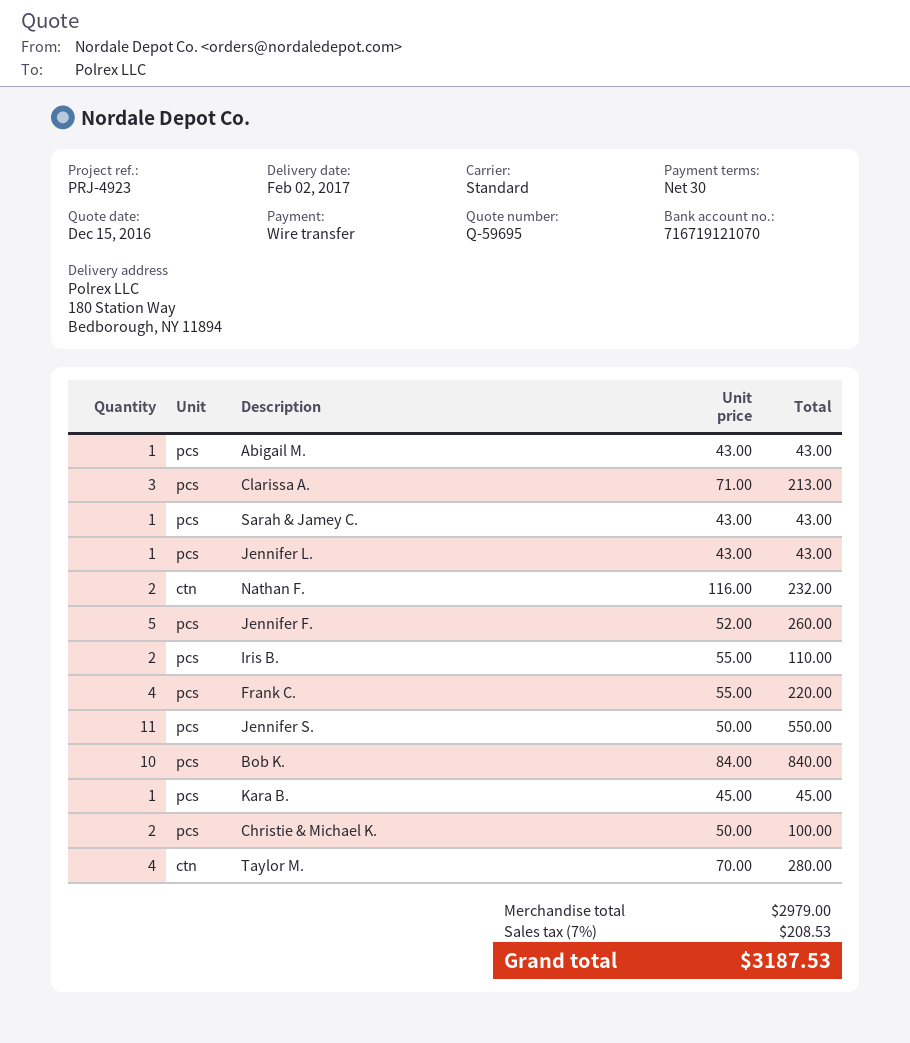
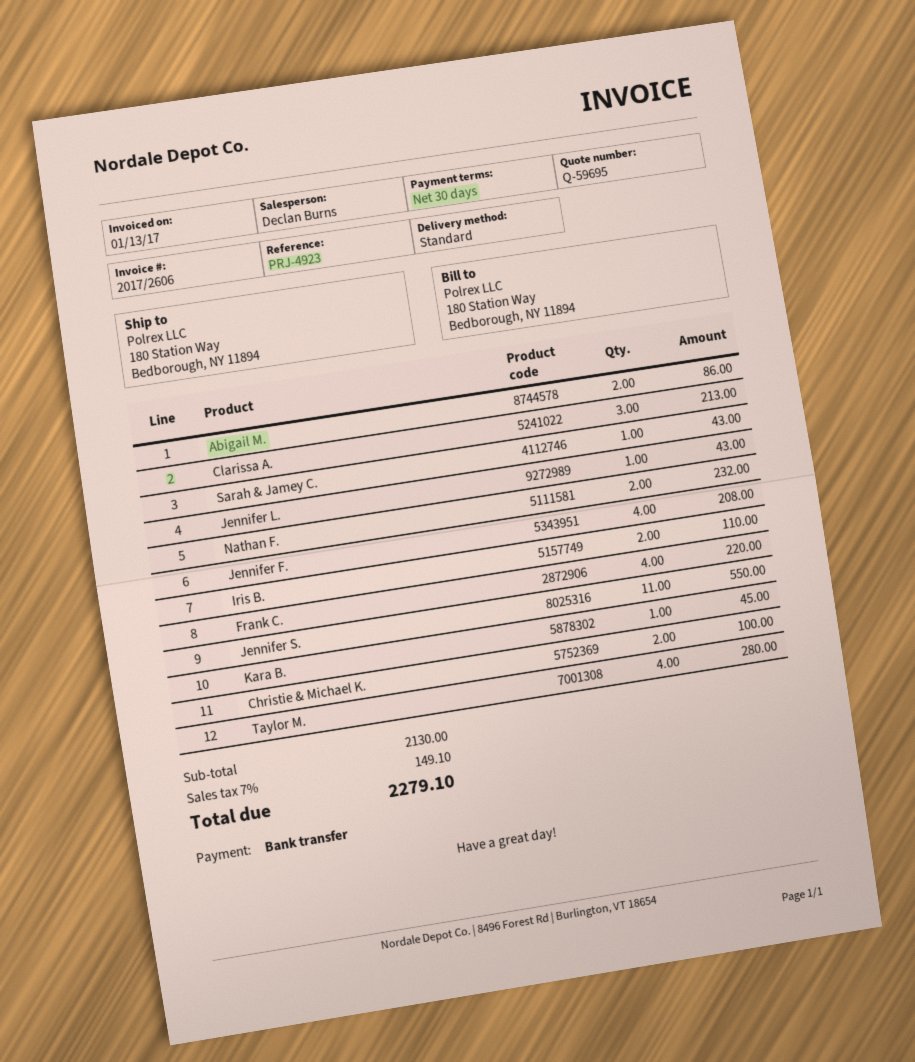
Abigail M.: 1 for 43.00 -> 2 for 86.00
Jennifer F.: 5 for 260.00 -> 4 for 208.00
Bob K.: 10 for 840.00 -> none
subtotal: 2979.00 -> 2130.00
tax: 7% = 208.53 -> 7% = 149.10
total: 3187.53 -> 2279.10

